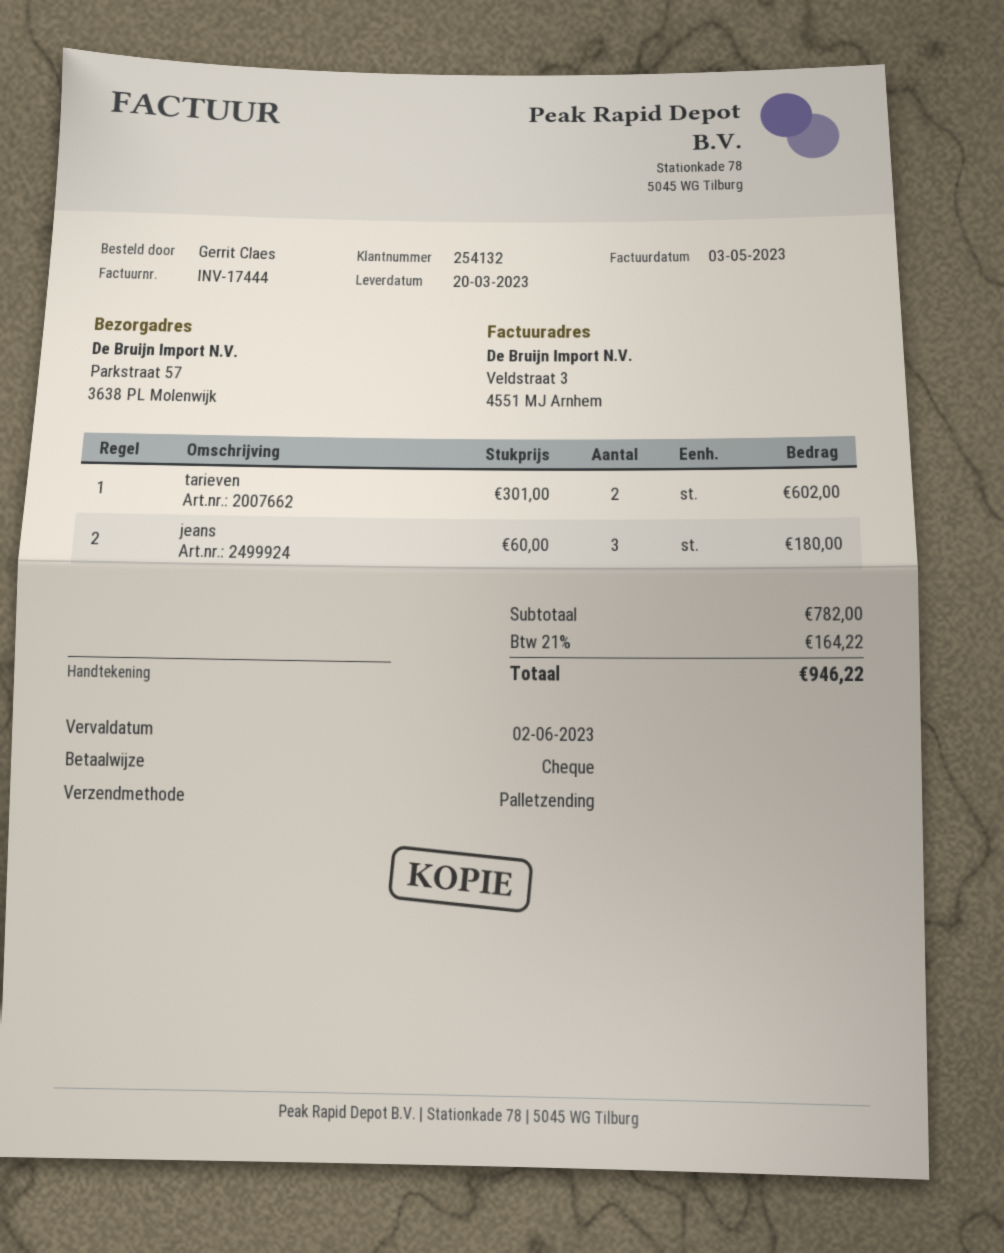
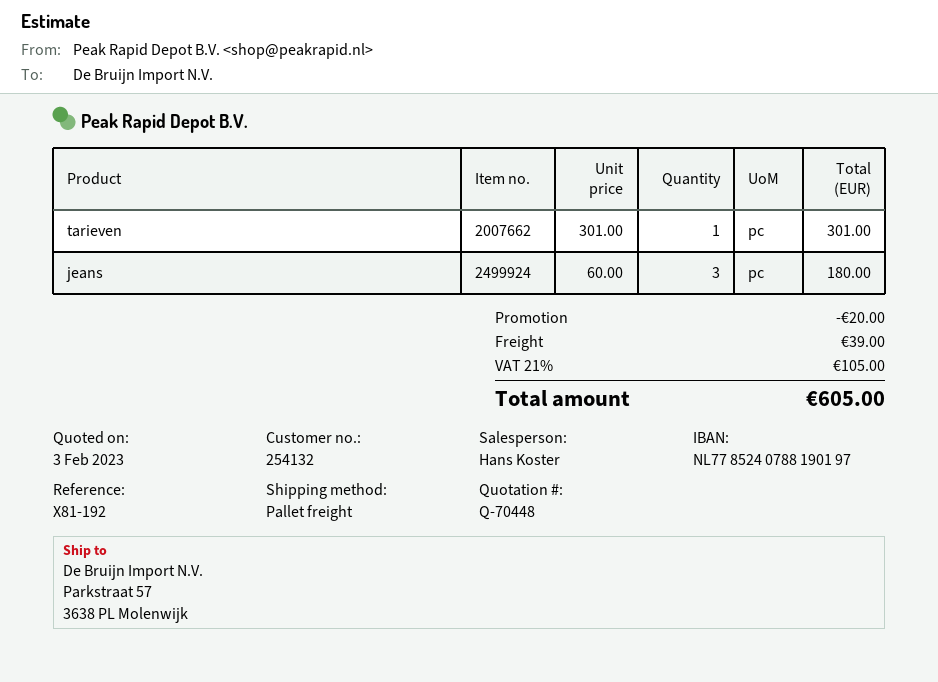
tarieven: 2 x 301.00 = 602.00 -> 1 x 301.00 = 301.00
discount: none -> 20.00
shipping: none -> 39.00
tax: 21% = 164.22 -> 21% = 105.00
total: 946.22 -> 605.00

